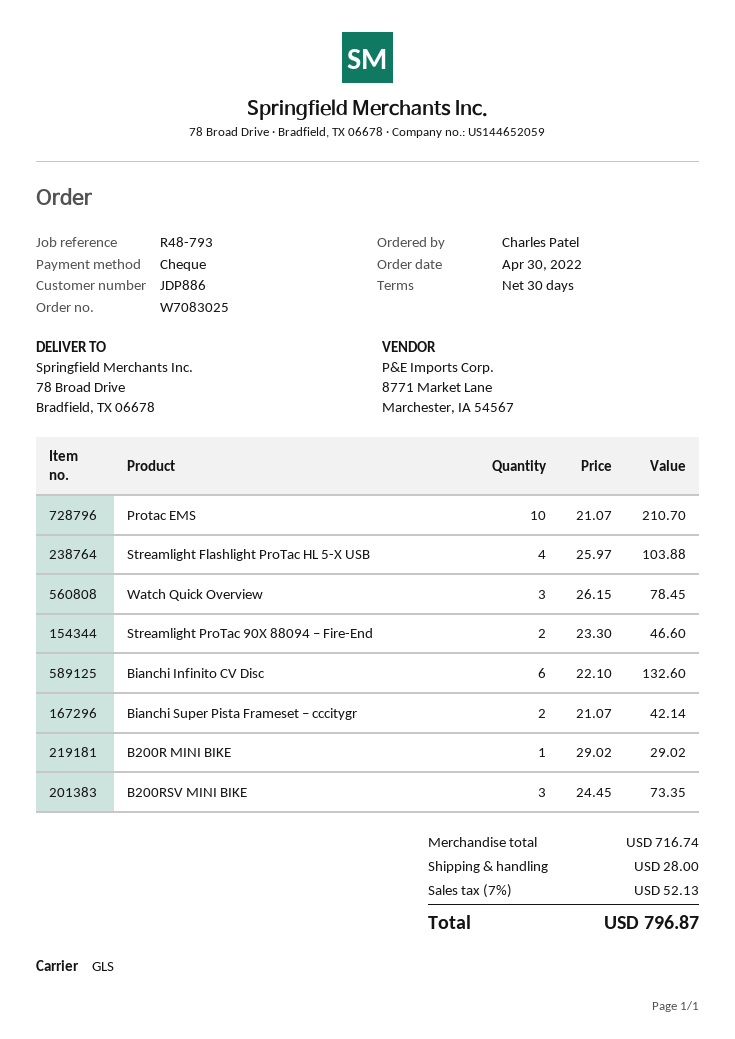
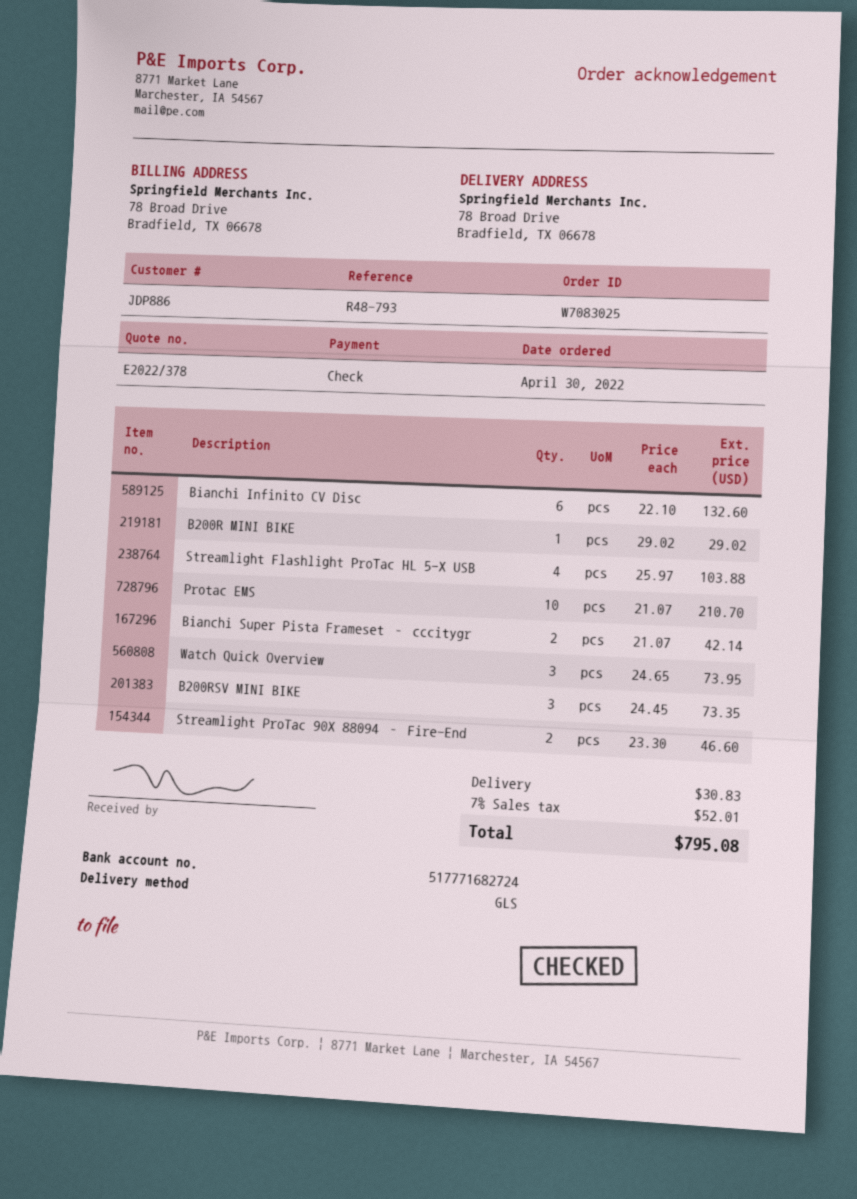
Watch Quick Overview: 3 x 26.15 = 78.45 -> 3 x 24.65 = 73.95
shipping: 28.00 -> 30.83
tax: 7% = 52.13 -> 7% = 52.01
total: 796.87 -> 795.08

